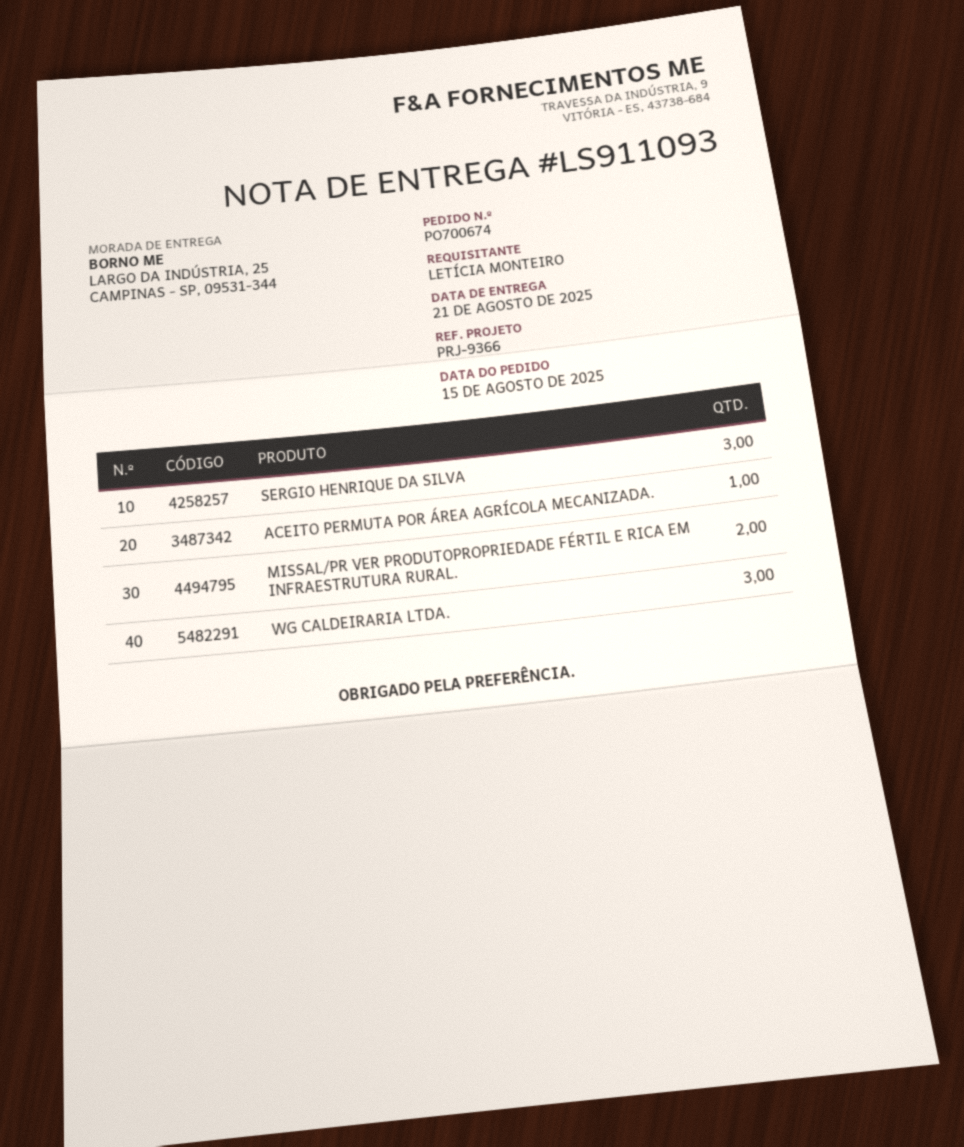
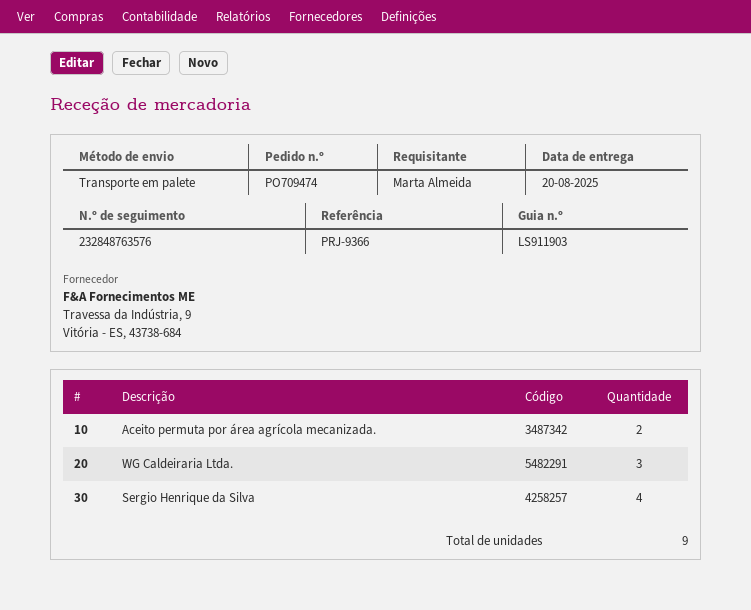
order number: PO700674 -> PO709474
delivery note number: LS911093 -> LS911903
delivery date: 2025-08-21 -> 2025-08-20
ordered by: LETÍCIA MONTEIRO -> Marta Almeida
SERGIO HENRIQUE DA SILVA: 3 -> 4
ACEITO PERMUTA POR ÁREA AGRÍCOLA MECANIZADA.: 1 -> 2
MISSAL/PR VER PRODUTOPROPRIEDADE FÉRTIL E RICA EM INFRAESTRUTURA RURAL.: 2 -> none

